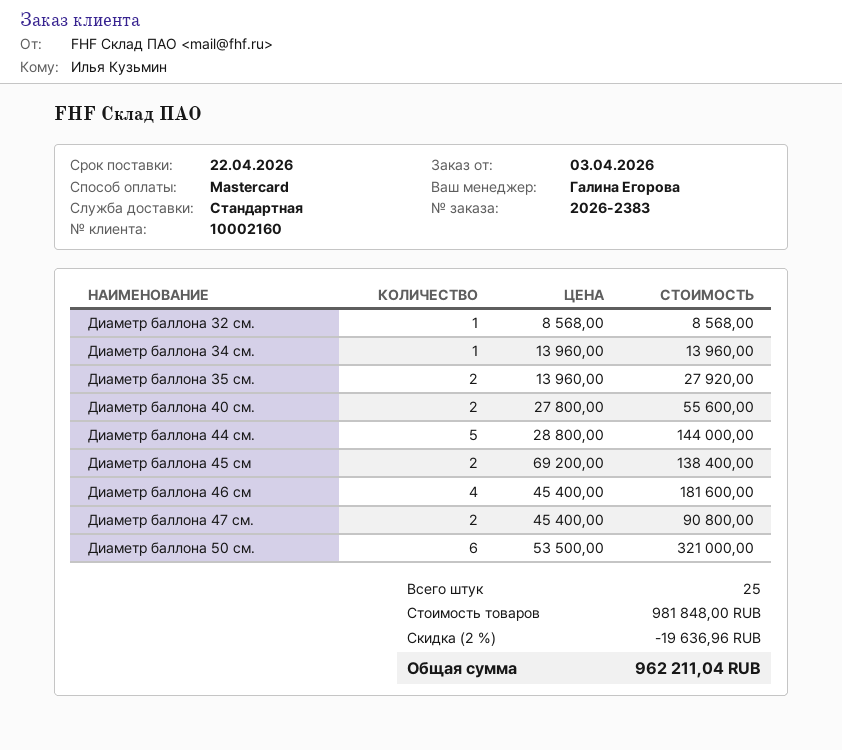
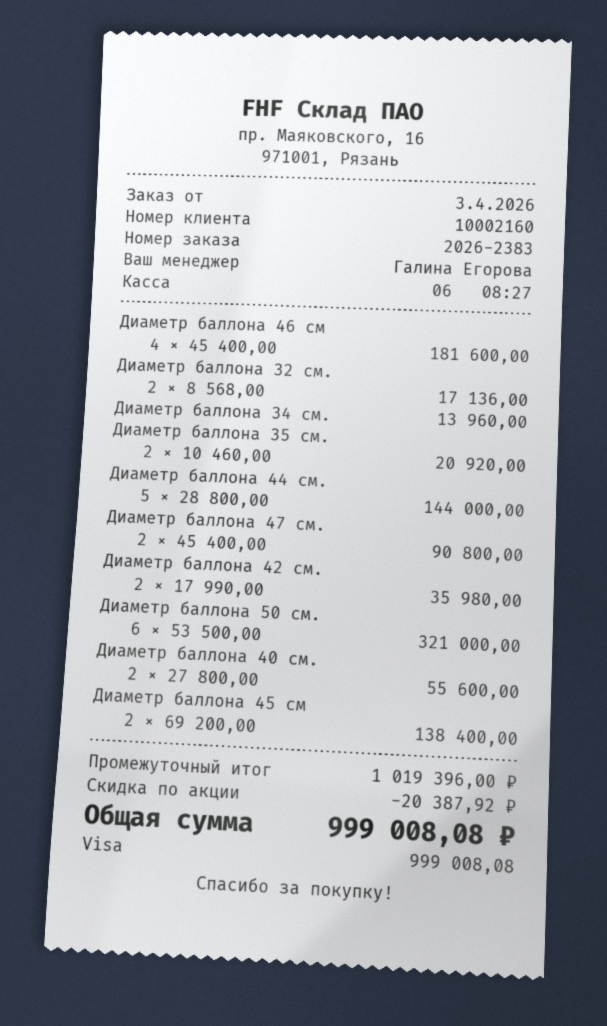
payment method: Mastercard -> Visa
Диаметр баллона 32 см.: 1 x 8568.00 = 8568.00 -> 2 x 8568.00 = 17136.00
Диаметр баллона 35 см.: 2 x 13960.00 = 27920.00 -> 2 x 10460.00 = 20920.00
Диаметр баллона 42 см.: none -> 2 x 17990.00 = 35980.00
subtotal: 981848.00 -> 1019396.00
discount: 19636.96 -> 20387.92
total: 962211.04 -> 999008.08

